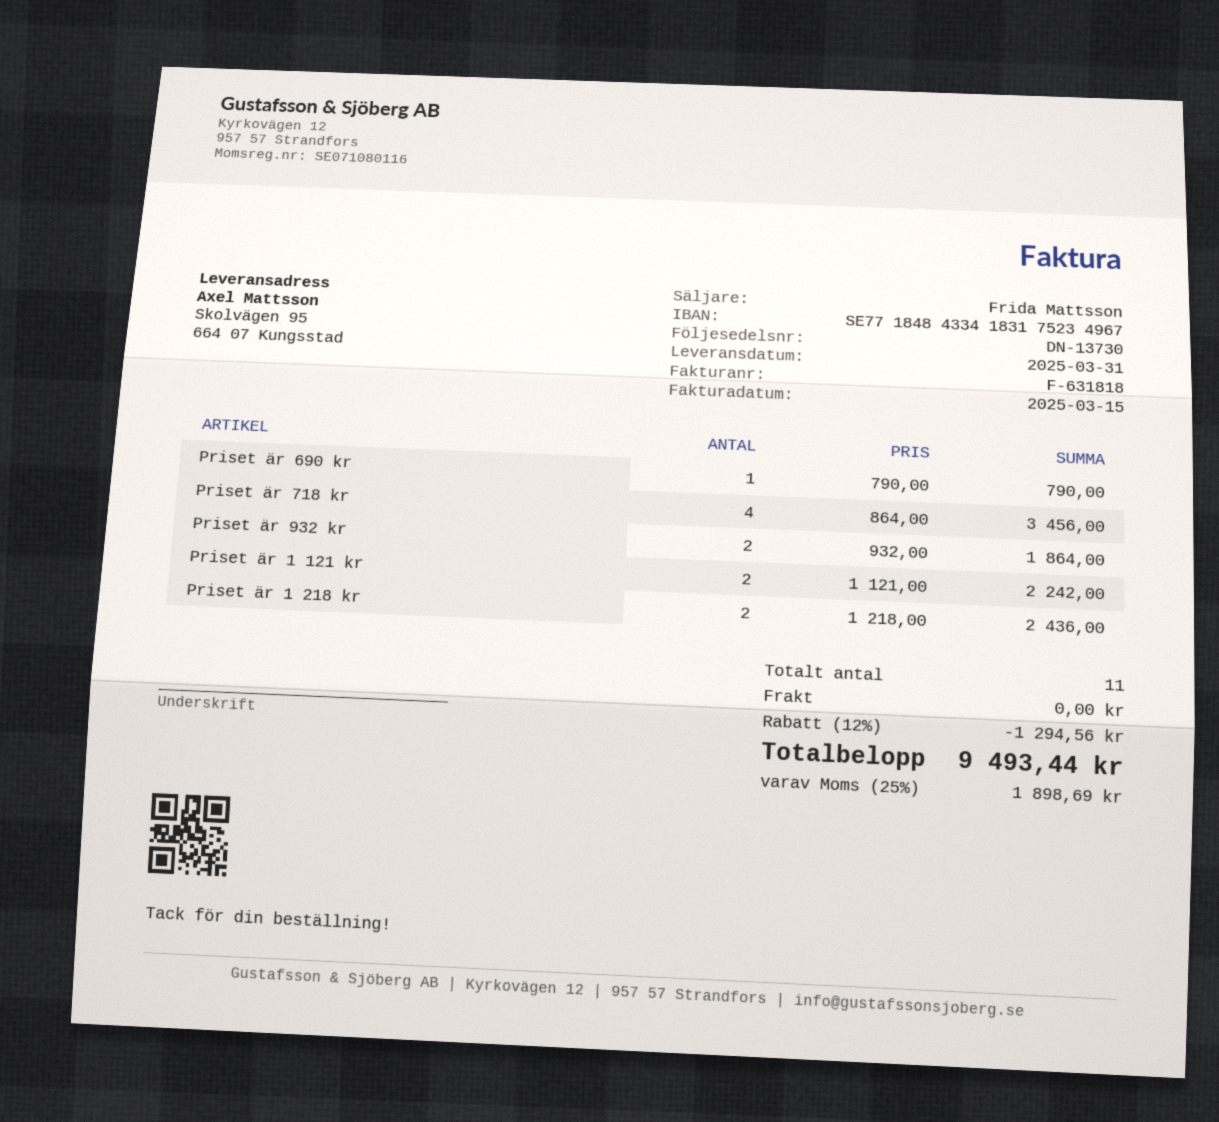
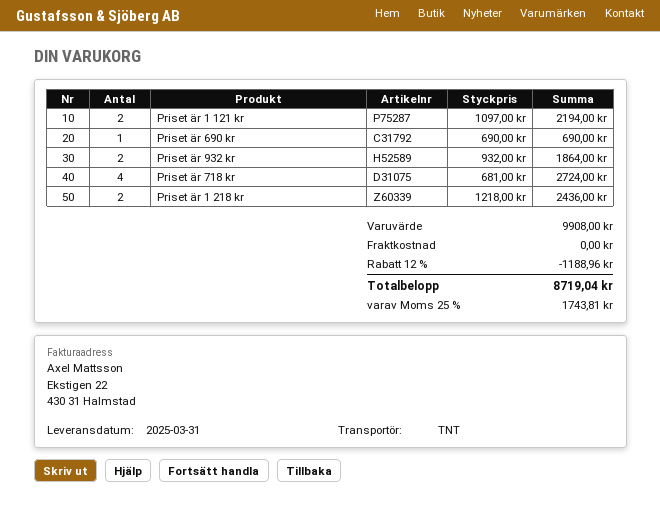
Priset är 690 kr: 1 x 790.00 = 790.00 -> 1 x 690.00 = 690.00
Priset är 718 kr: 4 x 864.00 = 3456.00 -> 4 x 681.00 = 2724.00
Priset är 1 121 kr: 2 x 1121.00 = 2242.00 -> 2 x 1097.00 = 2194.00
discount: 12% = 1294.56 -> 12% = 1188.96
tax: 25% = 1898.69 -> 25% = 1743.81
total: 9493.44 -> 8719.04

